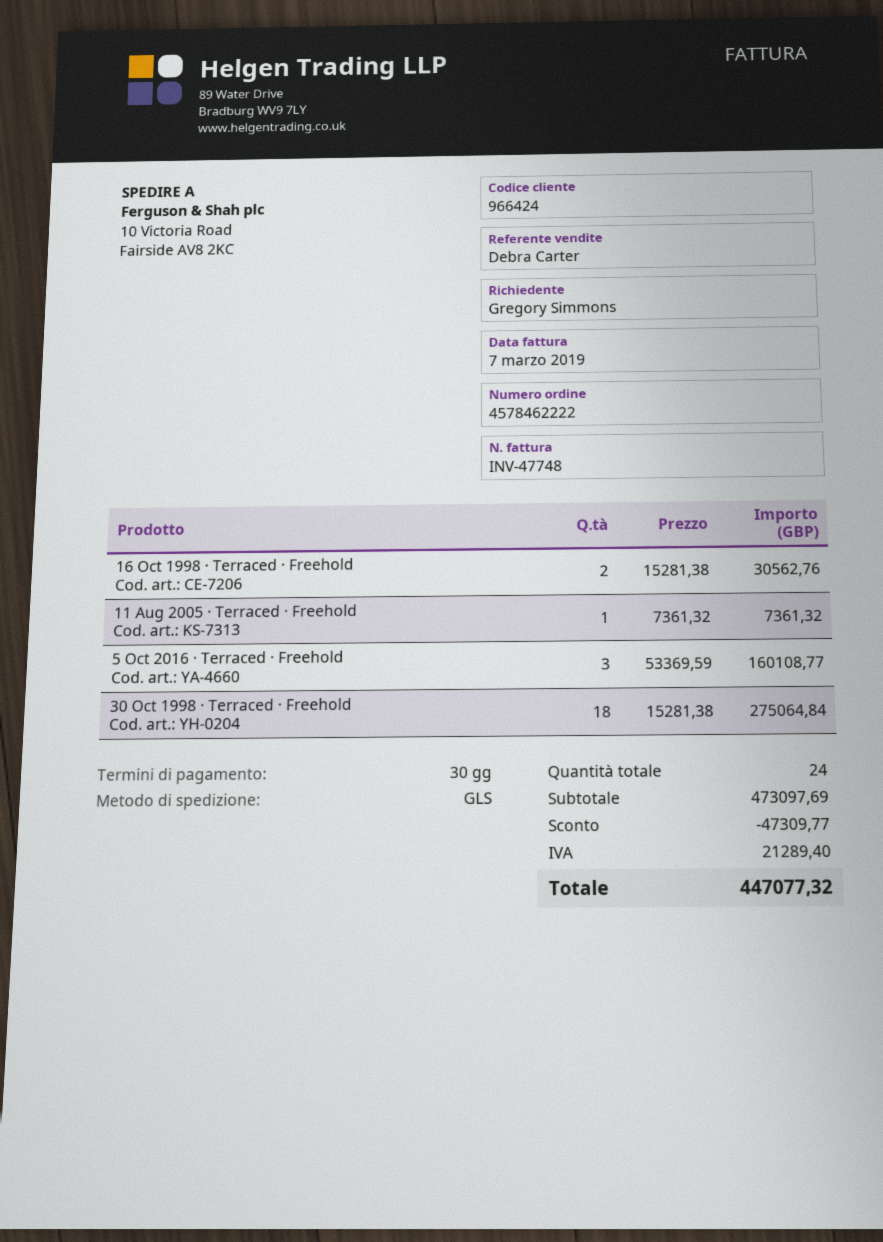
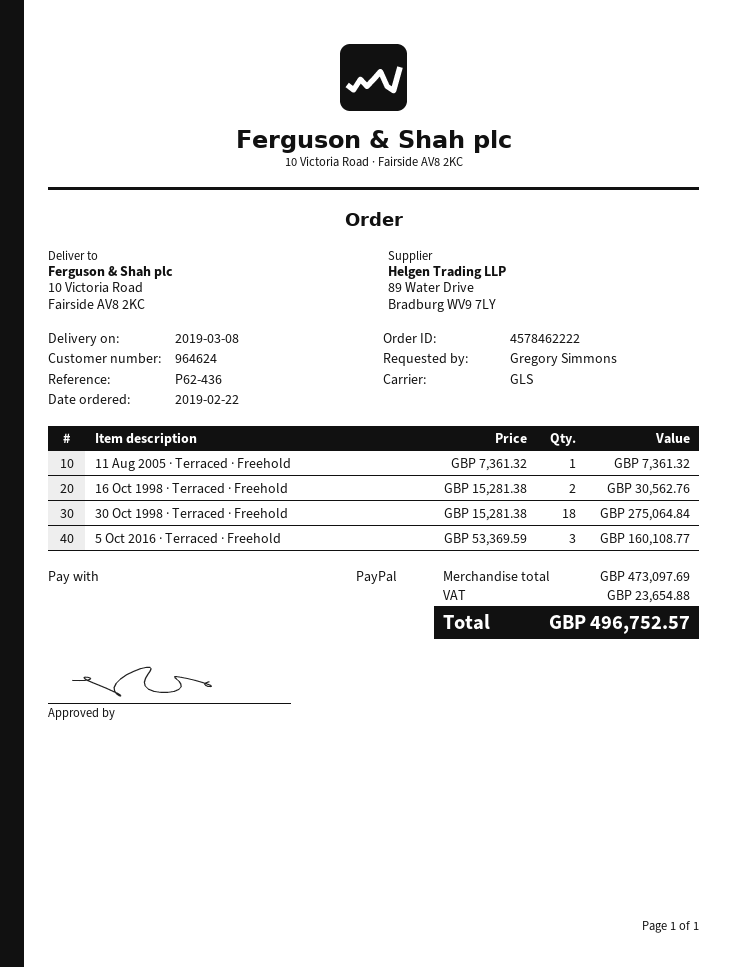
customer number: 966424 -> 964624
discount: 47309.77 -> none
tax: 21289.40 -> 23654.88
total: 447077.32 -> 496752.57

